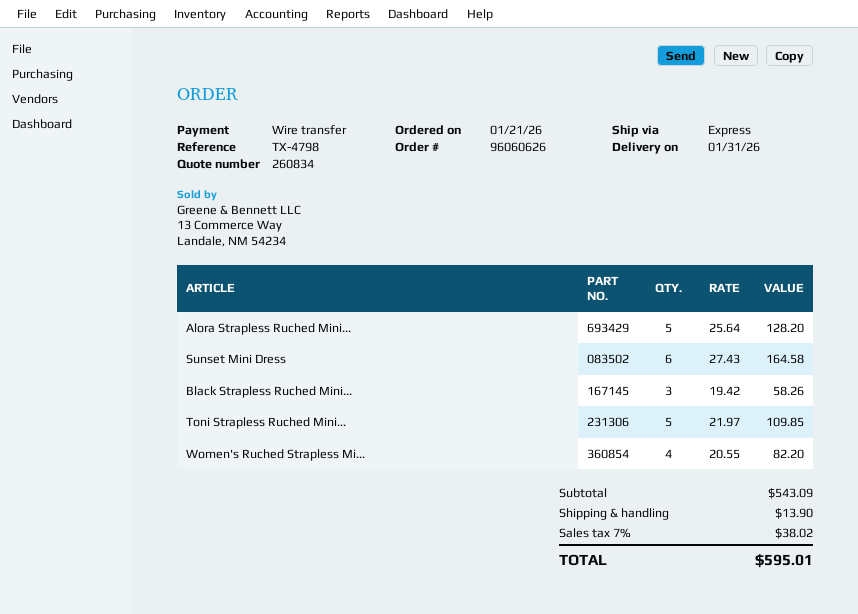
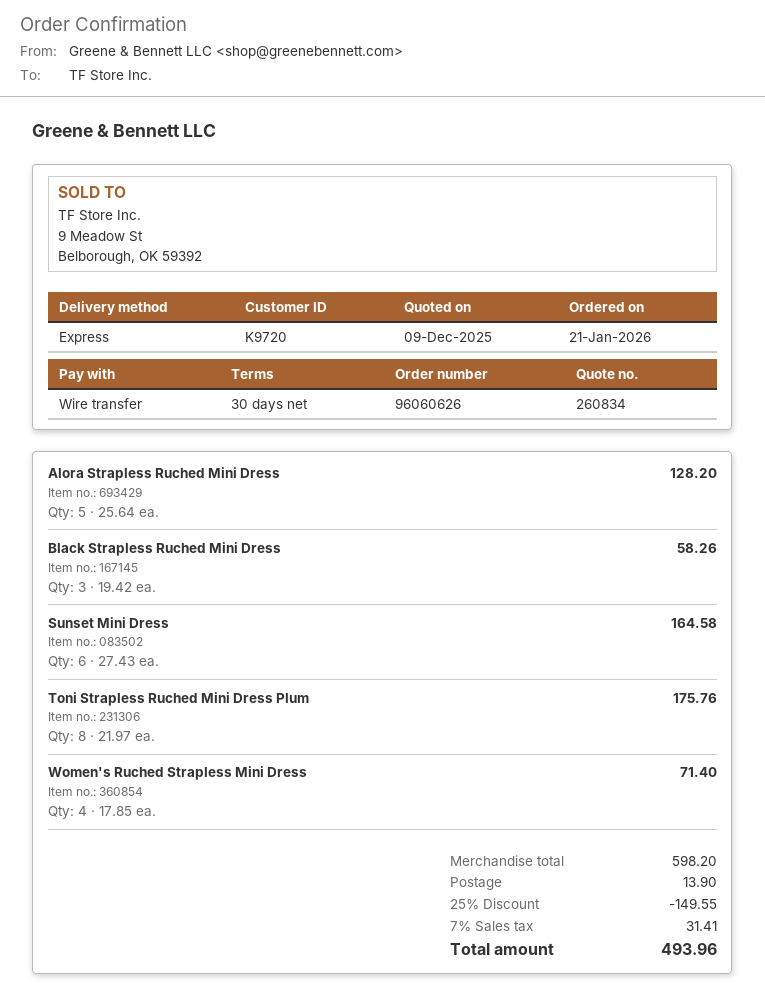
Toni Strapless Ruched Mini...: 5 x 21.97 = 109.85 -> 8 x 21.97 = 175.76
Women's Ruched Strapless Mi...: 4 x 20.55 = 82.20 -> 4 x 17.85 = 71.40
subtotal: 543.09 -> 598.20
discount: none -> 25% = 149.55
tax: 7% = 38.02 -> 7% = 31.41
total: 595.01 -> 493.96

